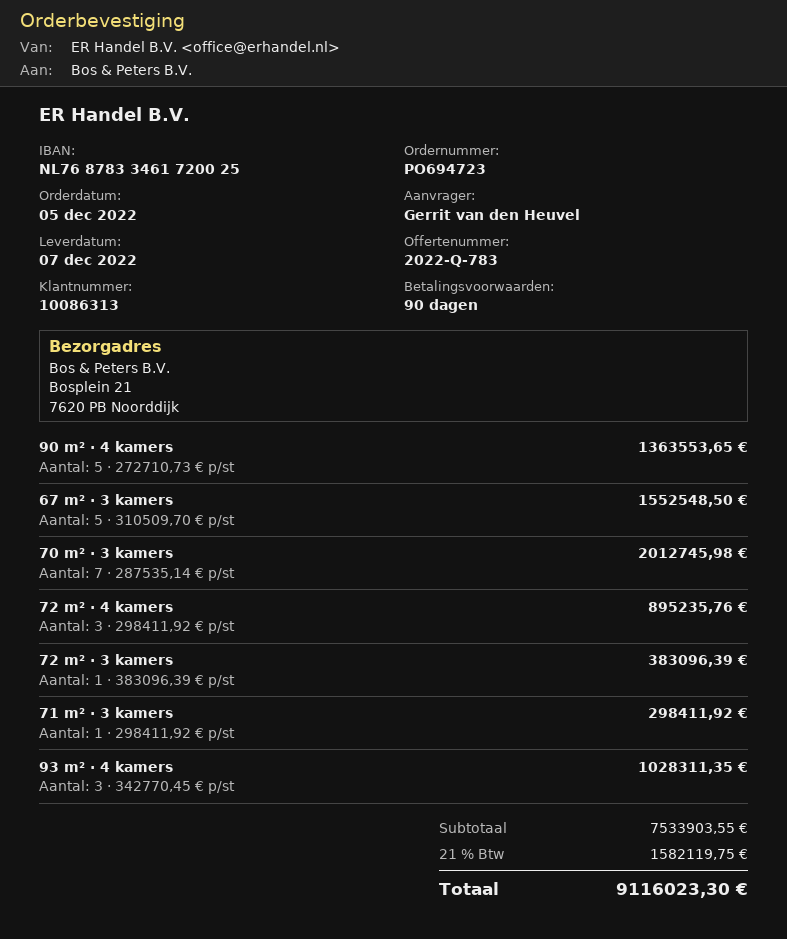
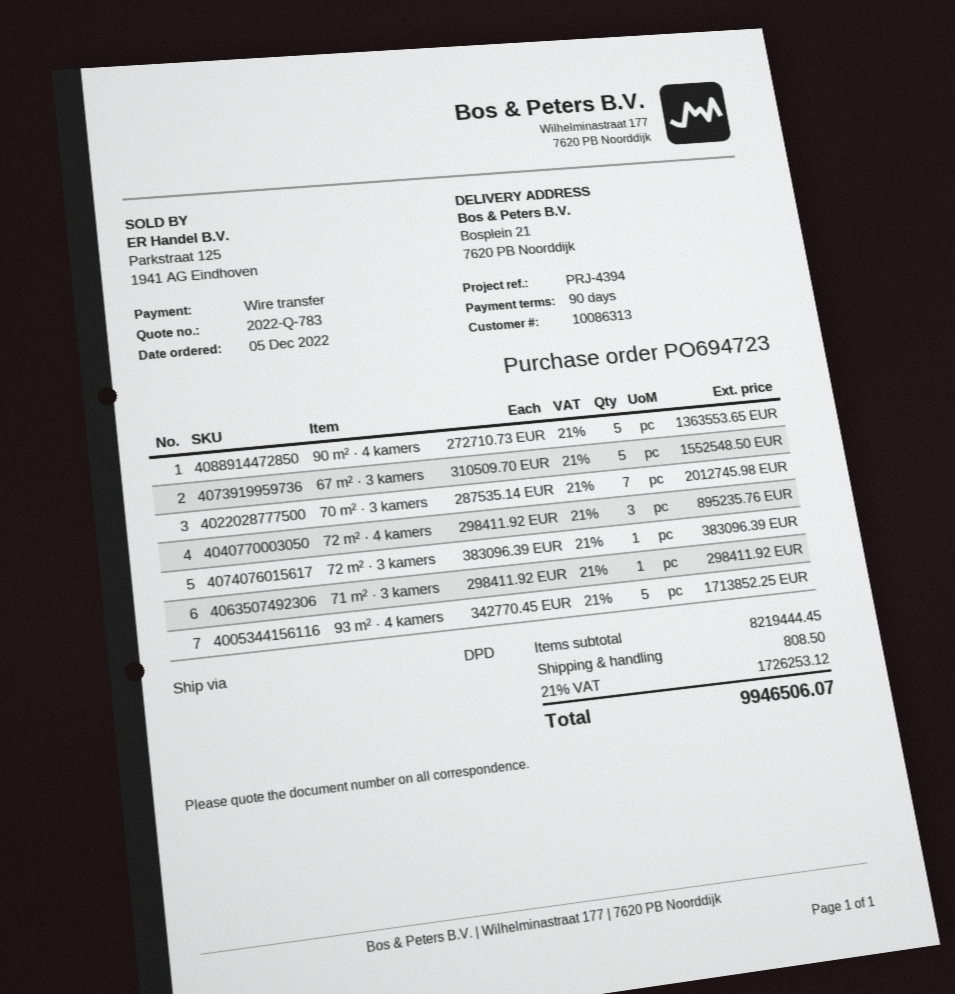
93 m² · 4 kamers: 3 x 342770.45 = 1028311.35 -> 5 x 342770.45 = 1713852.25
subtotal: 7533903.55 -> 8219444.45
shipping: none -> 808.50
tax: 21% = 1582119.75 -> 21% = 1726253.12
total: 9116023.30 -> 9946506.07

